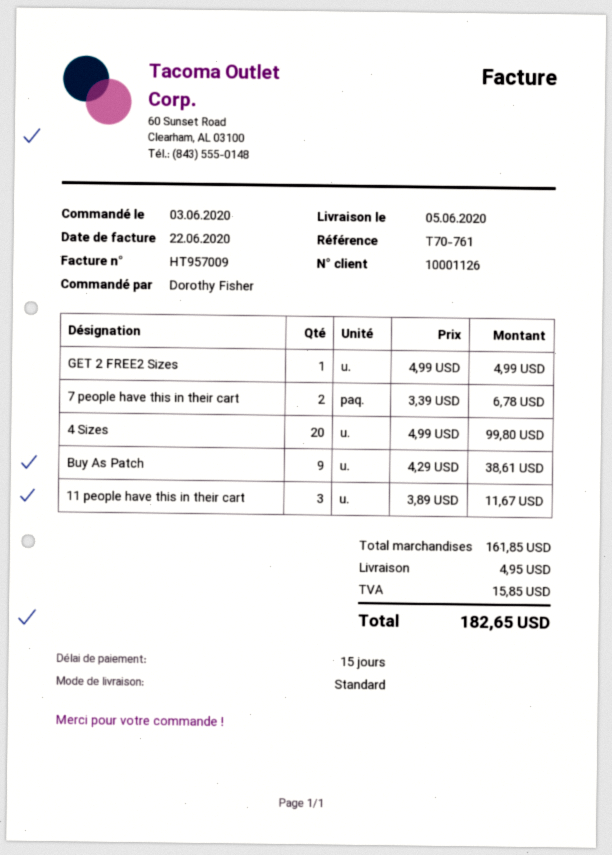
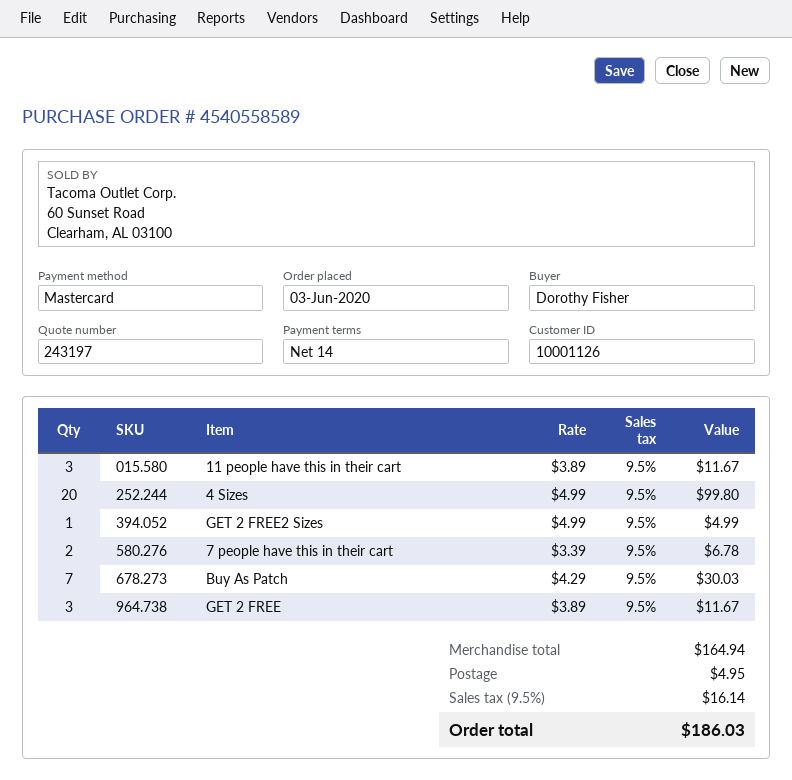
payment terms: 15 days -> 14 days
Buy As Patch: 9 x 4.29 = 38.61 -> 7 x 4.29 = 30.03
GET 2 FREE: none -> 3 x 3.89 = 11.67
subtotal: 161.85 -> 164.94
tax: 15.85 -> 16.14
total: 182.65 -> 186.03

